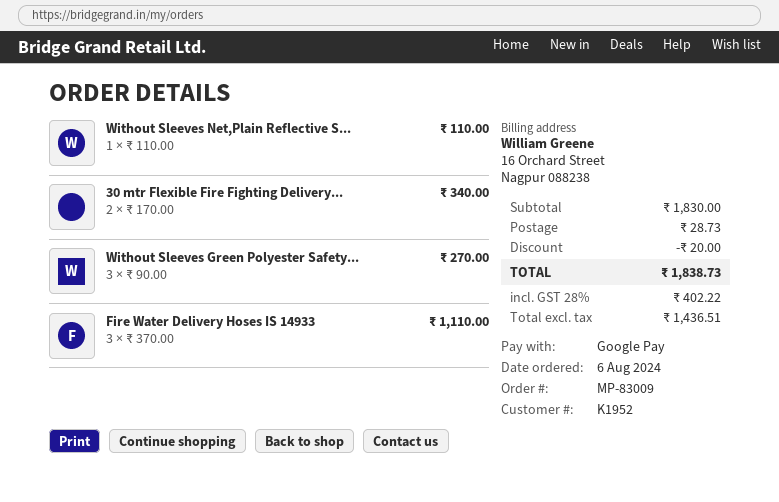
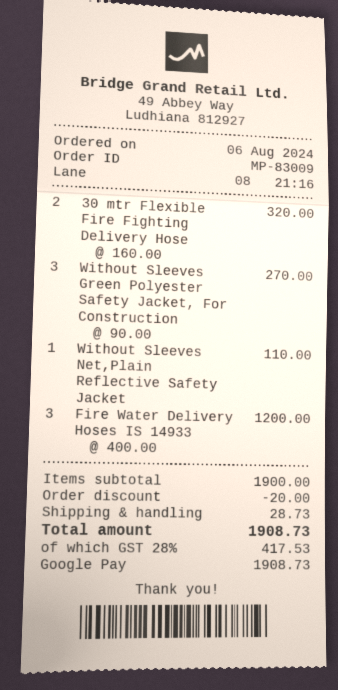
30 mtr Flexible Fire Fighting Delivery...: 2 x 170.00 = 340.00 -> 2 x 160.00 = 320.00
Fire Water Delivery Hoses IS 14933: 3 x 370.00 = 1110.00 -> 3 x 400.00 = 1200.00
subtotal: 1830.00 -> 1900.00
tax: 28% = 402.22 -> 28% = 417.53
total: 1838.73 -> 1908.73

